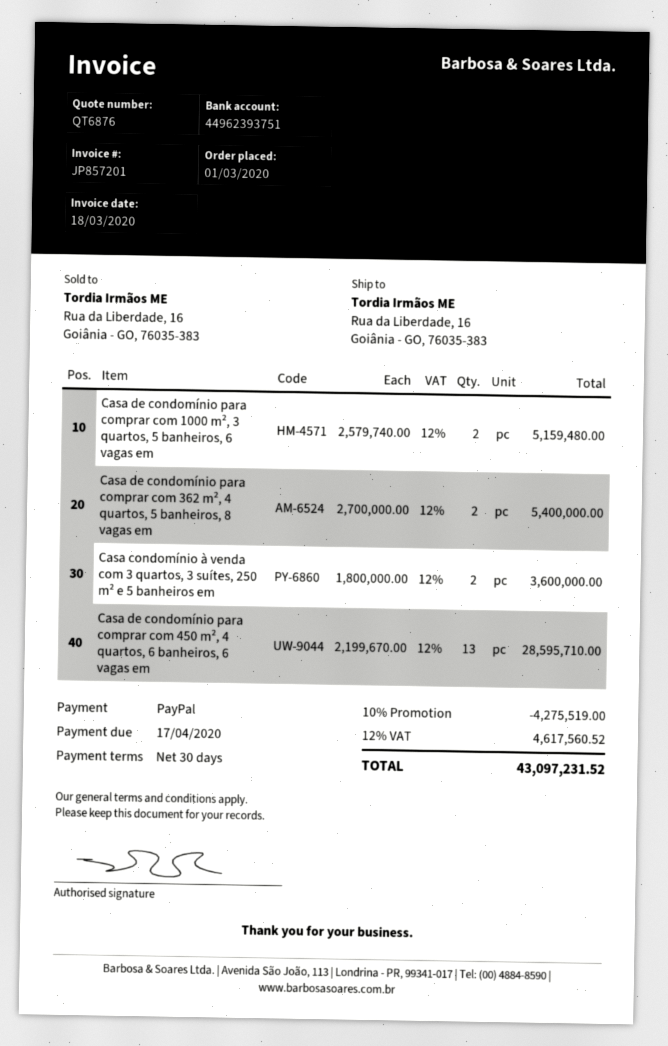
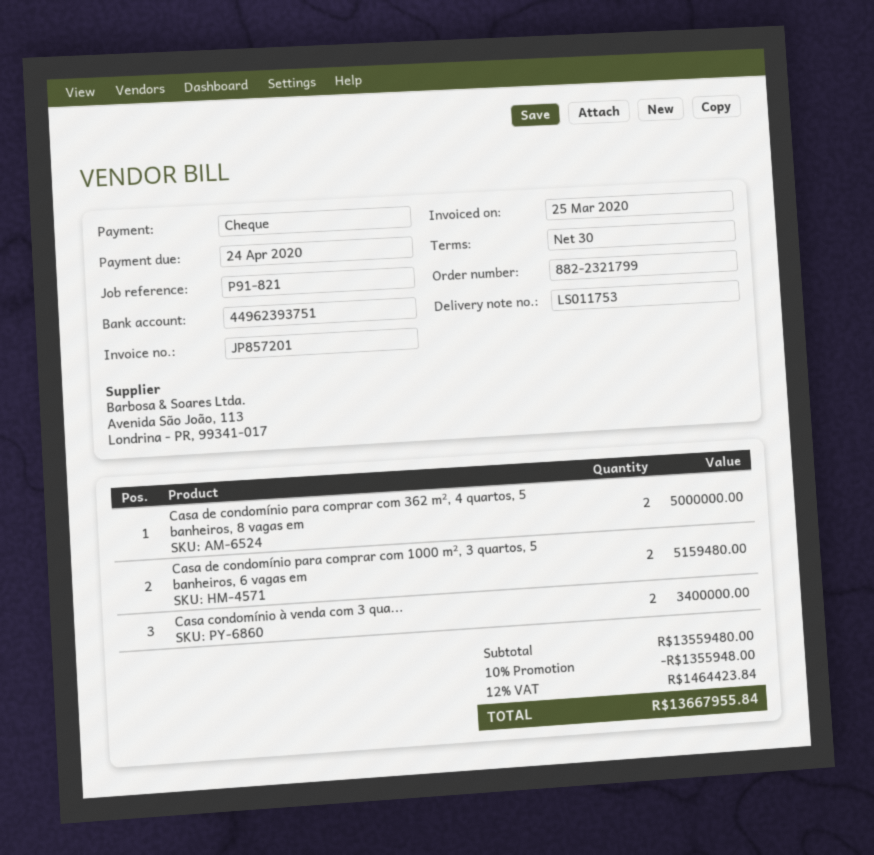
invoice date: 2020-03-18 -> 2020-03-25
due date: 2020-04-17 -> 2020-04-24
payment method: PayPal -> cheque
Casa de condomínio para comprar com 362 m², 4 quartos, 5 banheiros, 8 vagas em: 2 for 5400000.00 -> 2 for 5000000.00
Casa condomínio à venda com 3 quartos, 3 suítes, 250 m² e 5 banheiros em: 2 for 3600000.00 -> 2 for 3400000.00
Casa de condomínio para comprar com 450 m², 4 quartos, 6 banheiros, 6 vagas em: 13 for 28595710.00 -> none
discount: 10% = 4275519.00 -> 10% = 1355948.00
tax: 12% = 4617560.52 -> 12% = 1464423.84
total: 43097231.52 -> 13667955.84

